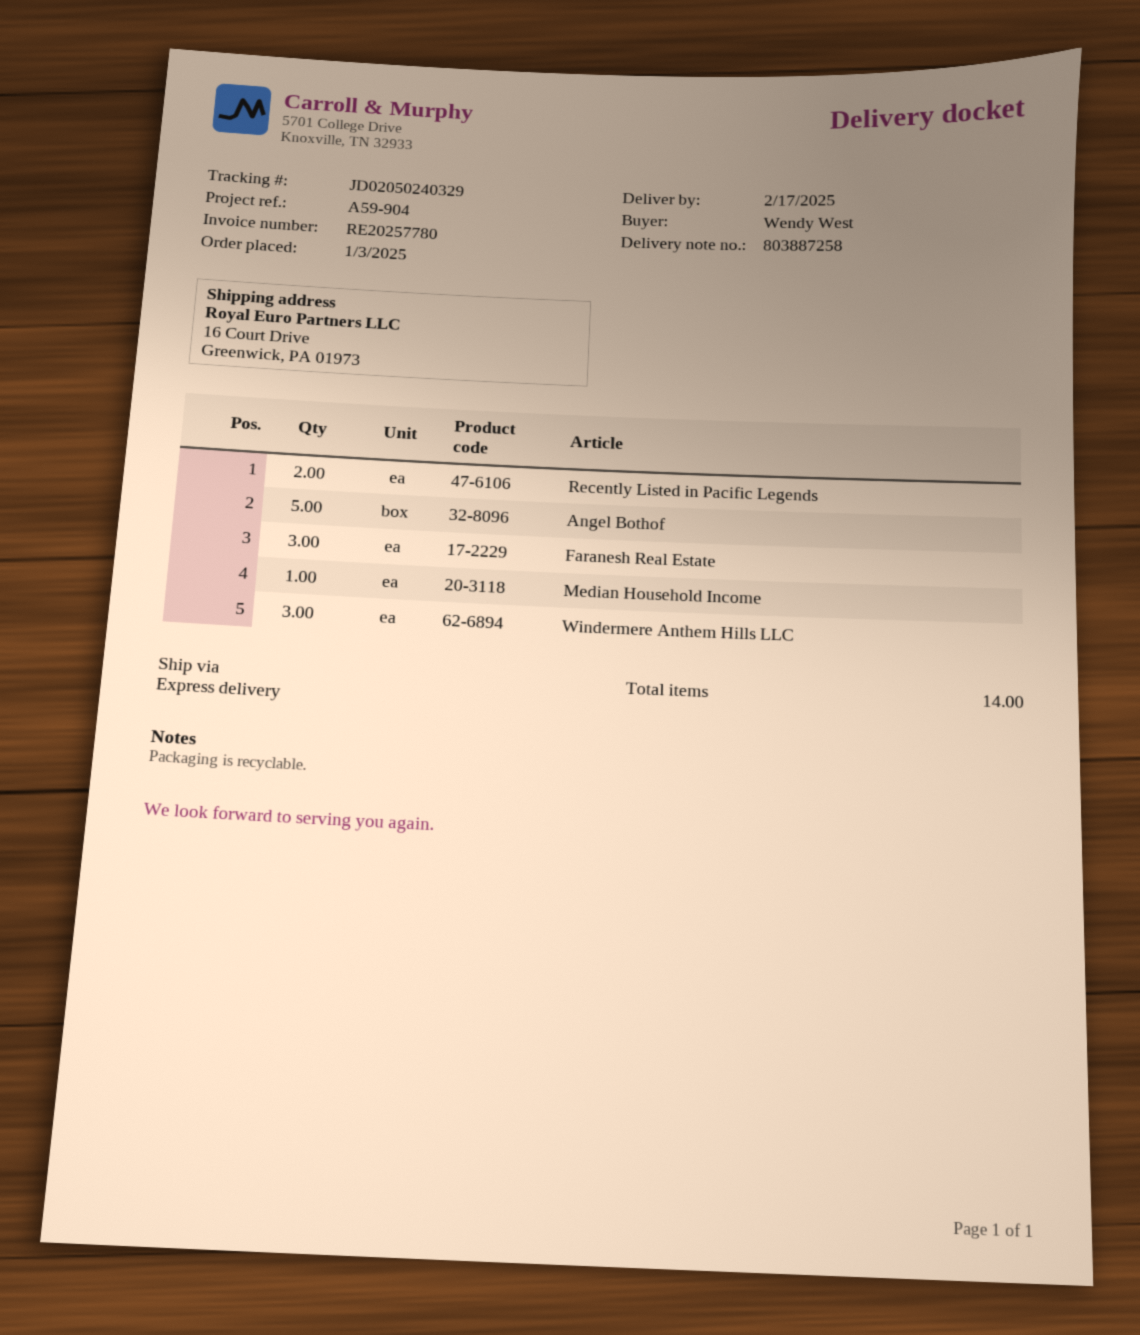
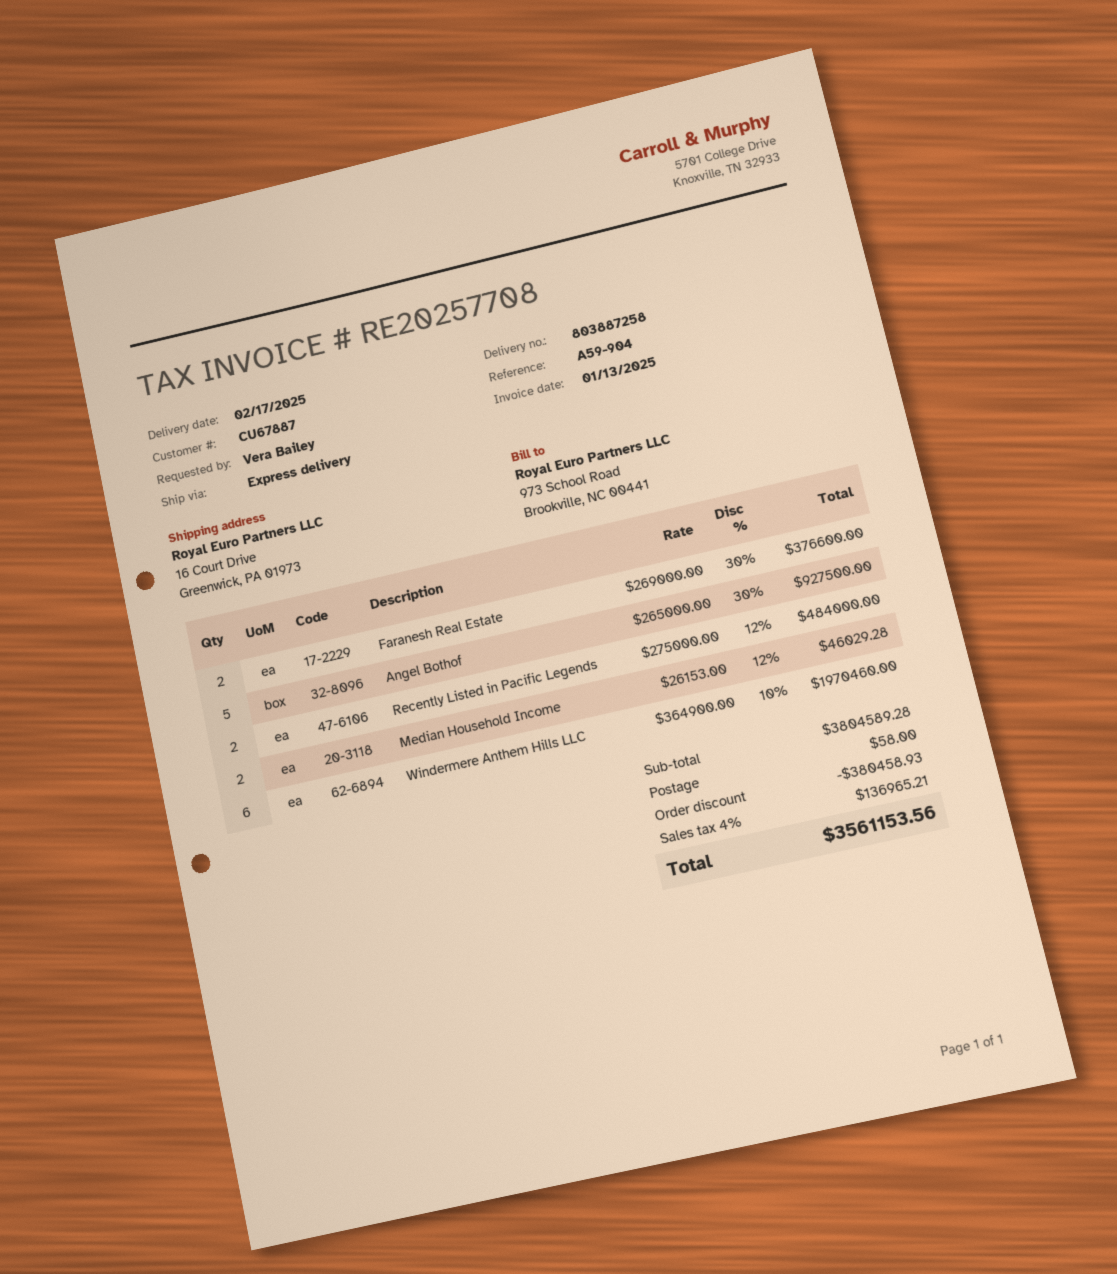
invoice number: RE20257780 -> RE20257708
ordered by: Wendy West -> Vera Bailey
Faranesh Real Estate: 3 -> 2
Median Household Income: 1 -> 2
Windermere Anthem Hills LLC: 3 -> 6

